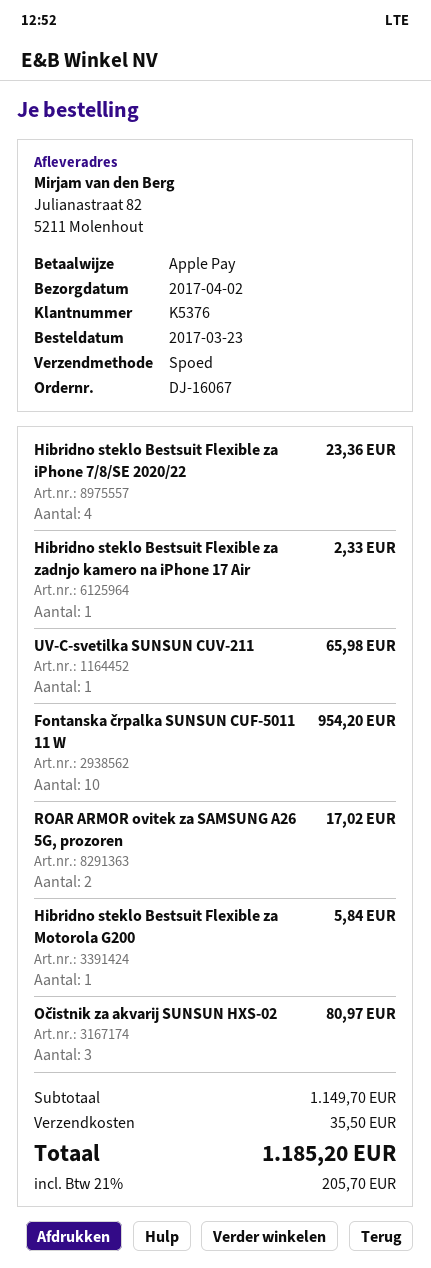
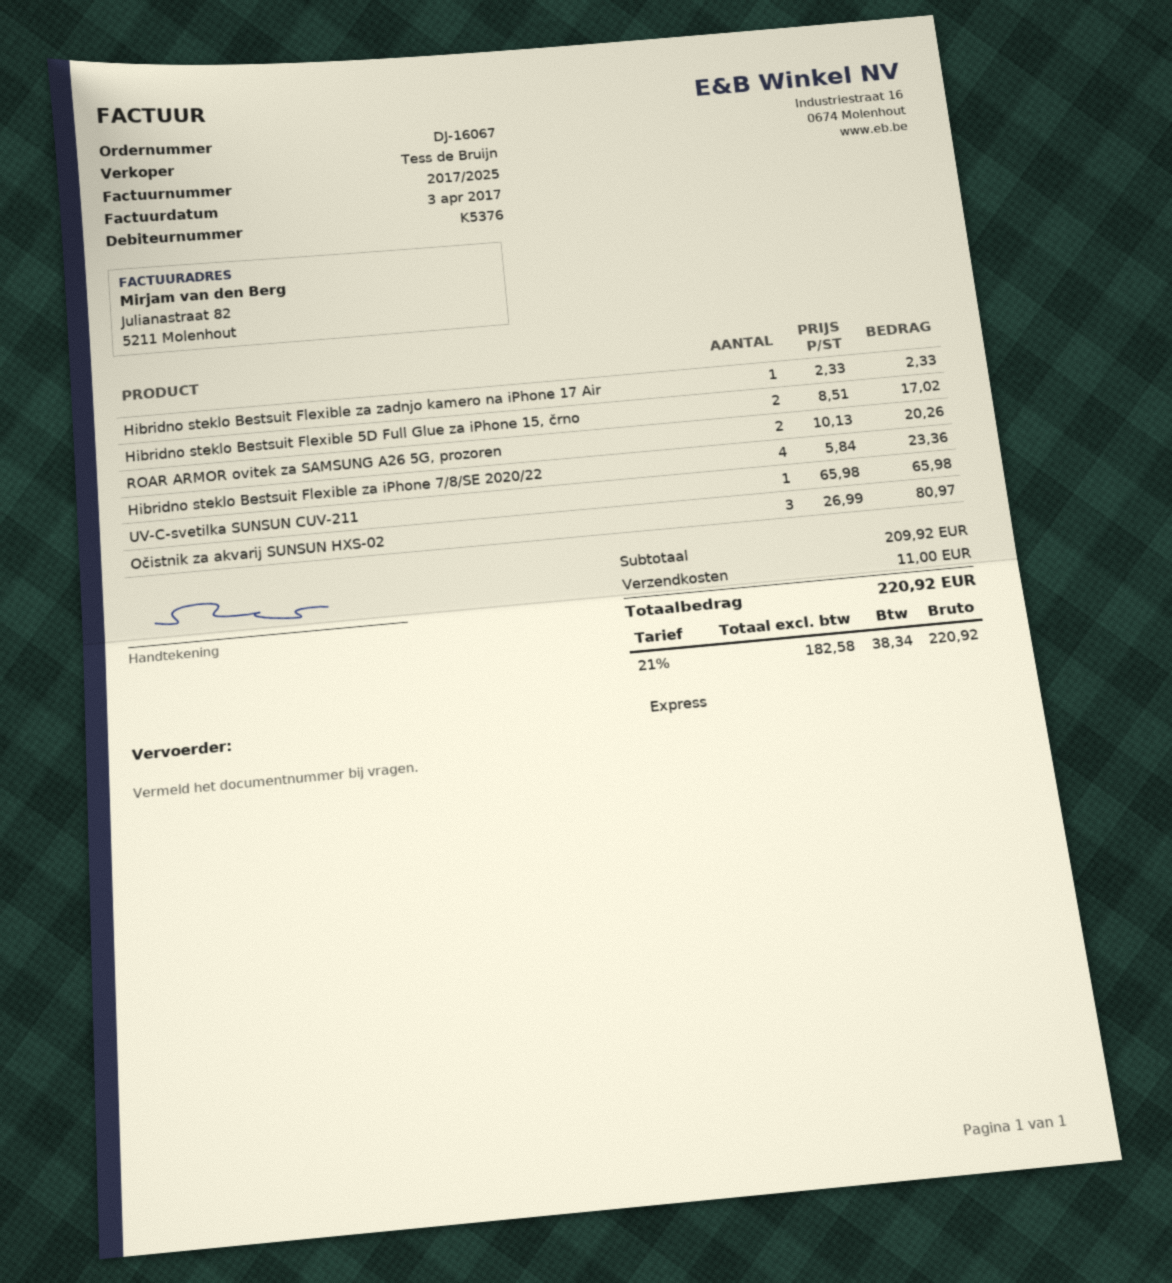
Fontanska črpalka SUNSUN CUF-5011 11 W: 10 for 954.20 -> none
ROAR ARMOR ovitek za SAMSUNG A26 5G, prozoren: 2 for 17.02 -> 2 for 20.26
Hibridno steklo Bestsuit Flexible za Motorola G200: 1 for 5.84 -> none
Hibridno steklo Bestsuit Flexible 5D Full Glue za iPhone 15, črno: none -> 2 for 17.02
subtotal: 1149.70 -> 209.92
shipping: 35.50 -> 11.00
tax: 21% = 205.70 -> 21% = 38.34
total: 1185.20 -> 220.92

